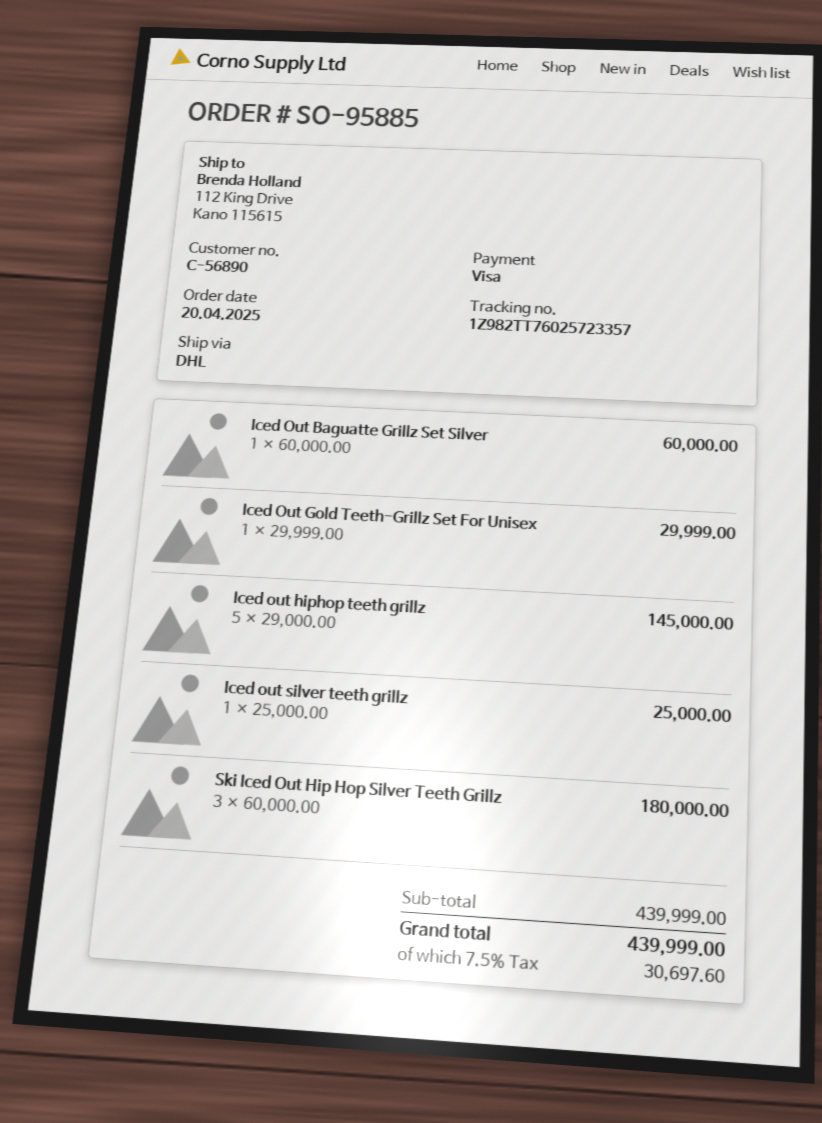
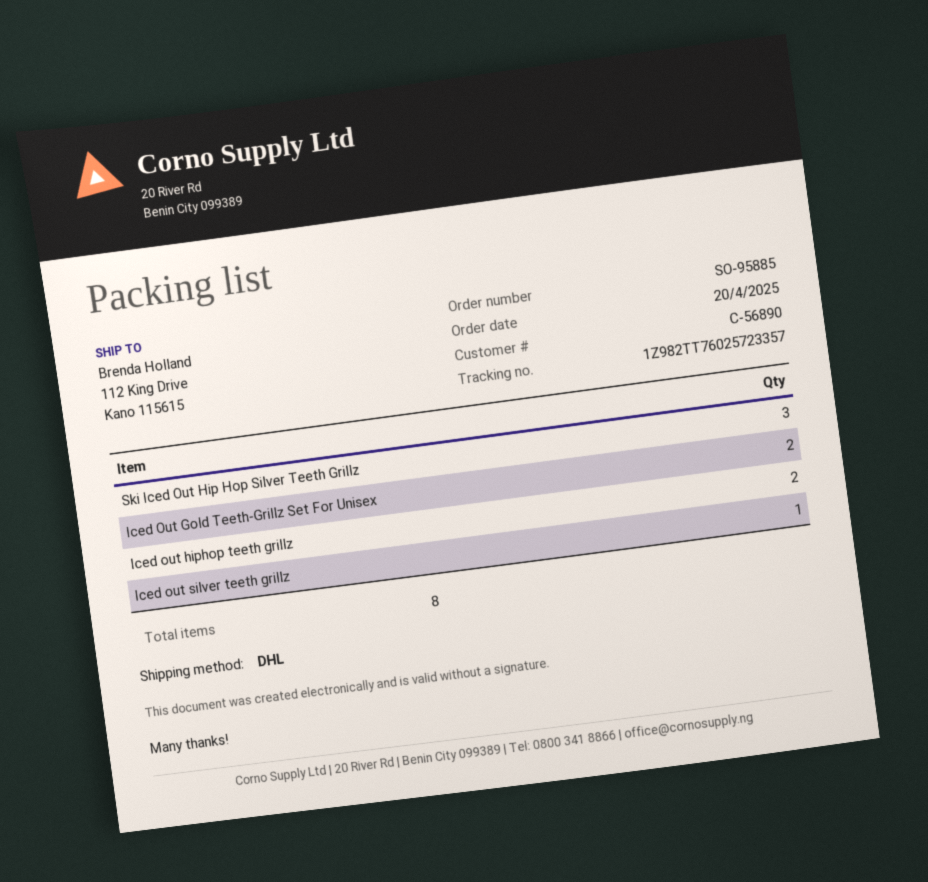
Iced Out Baguatte Grillz Set Silver: 1 -> none
Iced Out Gold Teeth-Grillz Set For Unisex: 1 -> 2
Iced out hiphop teeth grillz: 5 -> 2

